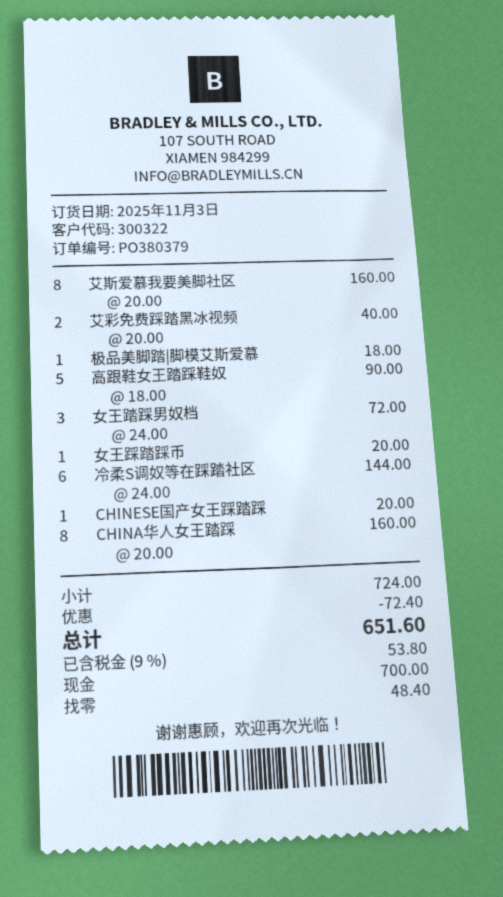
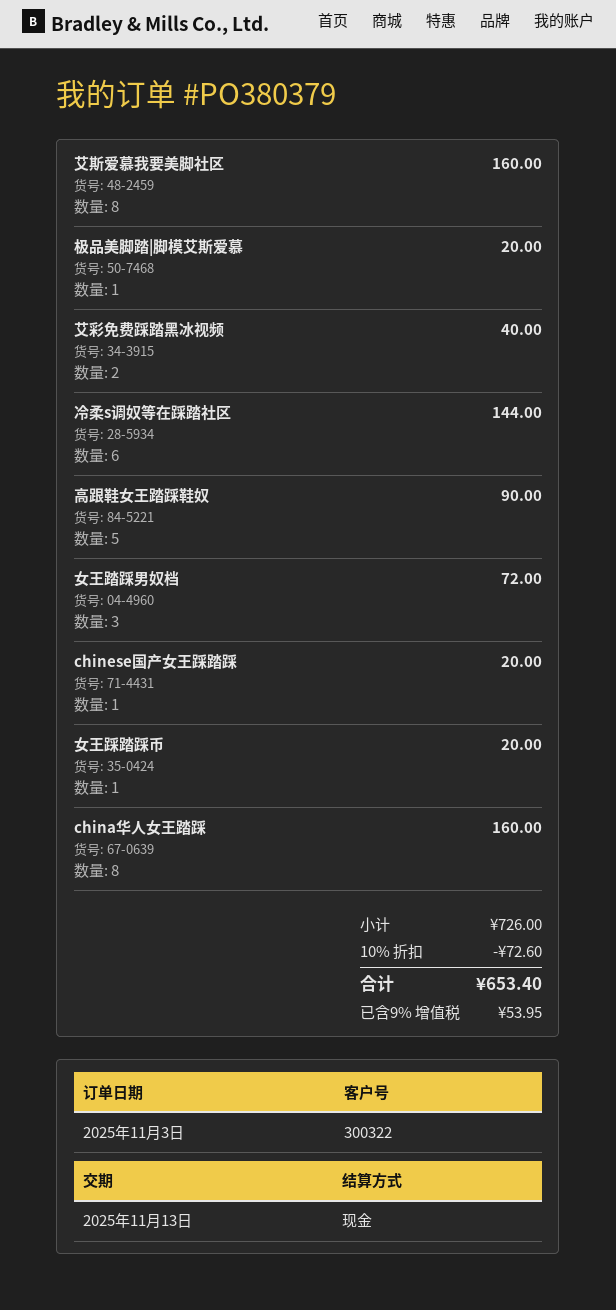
极品美脚踏|脚模艾斯爱慕: 1 for 18.00 -> 1 for 20.00
subtotal: 724.00 -> 726.00
discount: 72.40 -> 72.60
tax: 9% = 53.80 -> 9% = 53.95
total: 651.60 -> 653.40

